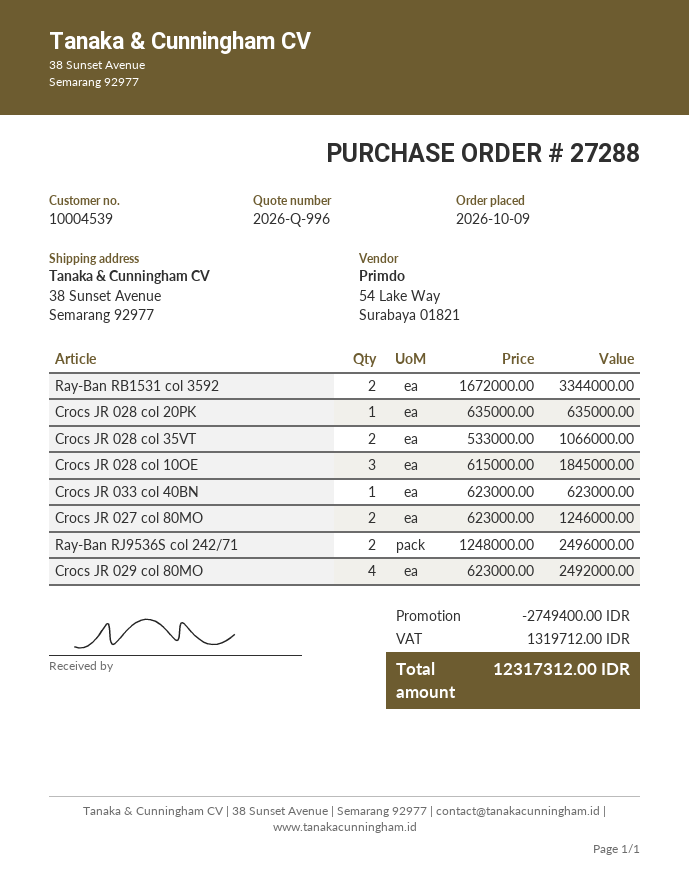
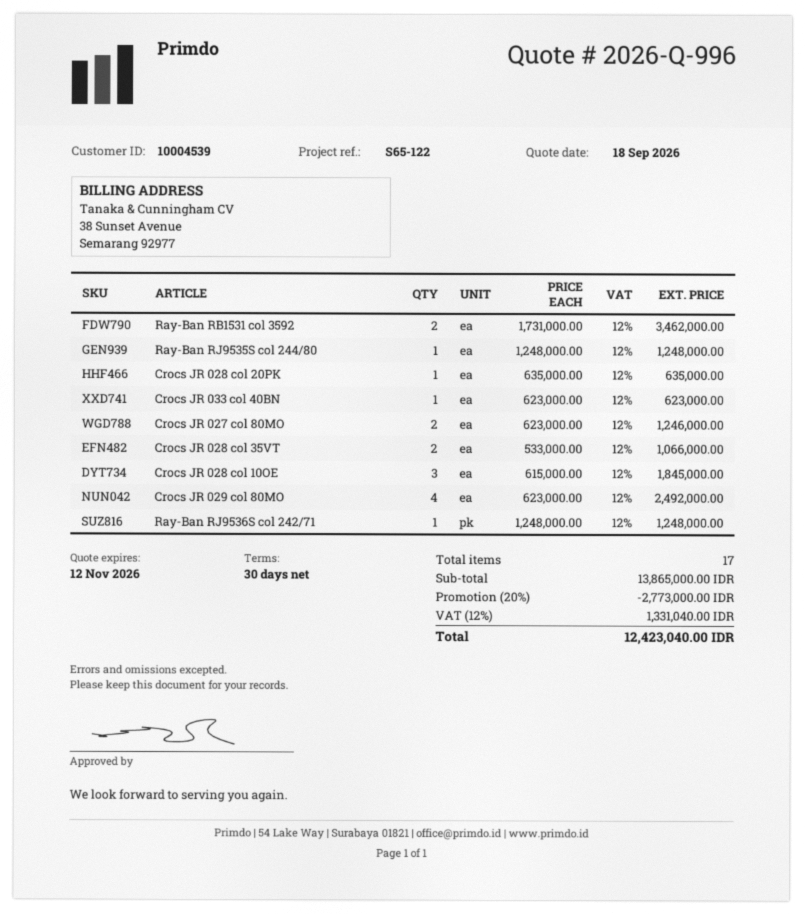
Ray-Ban RB1531 col 3592: 2 x 1672000.00 = 3344000.00 -> 2 x 1731000.00 = 3462000.00
Ray-Ban RJ9536S col 242/71: 2 x 1248000.00 = 2496000.00 -> 1 x 1248000.00 = 1248000.00
Ray-Ban RJ9535S col 244/80: none -> 1 x 1248000.00 = 1248000.00
discount: 2749400.00 -> 2773000.00
tax: 1319712.00 -> 1331040.00
total: 12317312.00 -> 12423040.00

